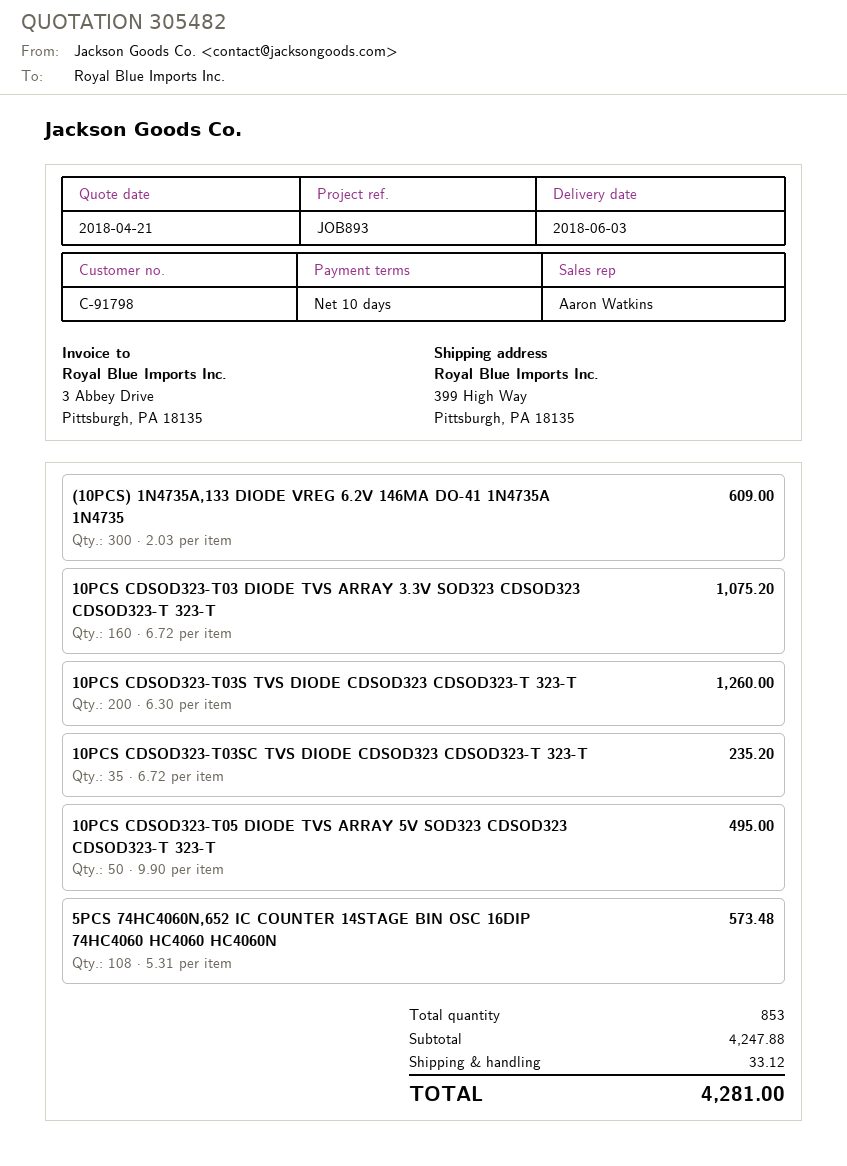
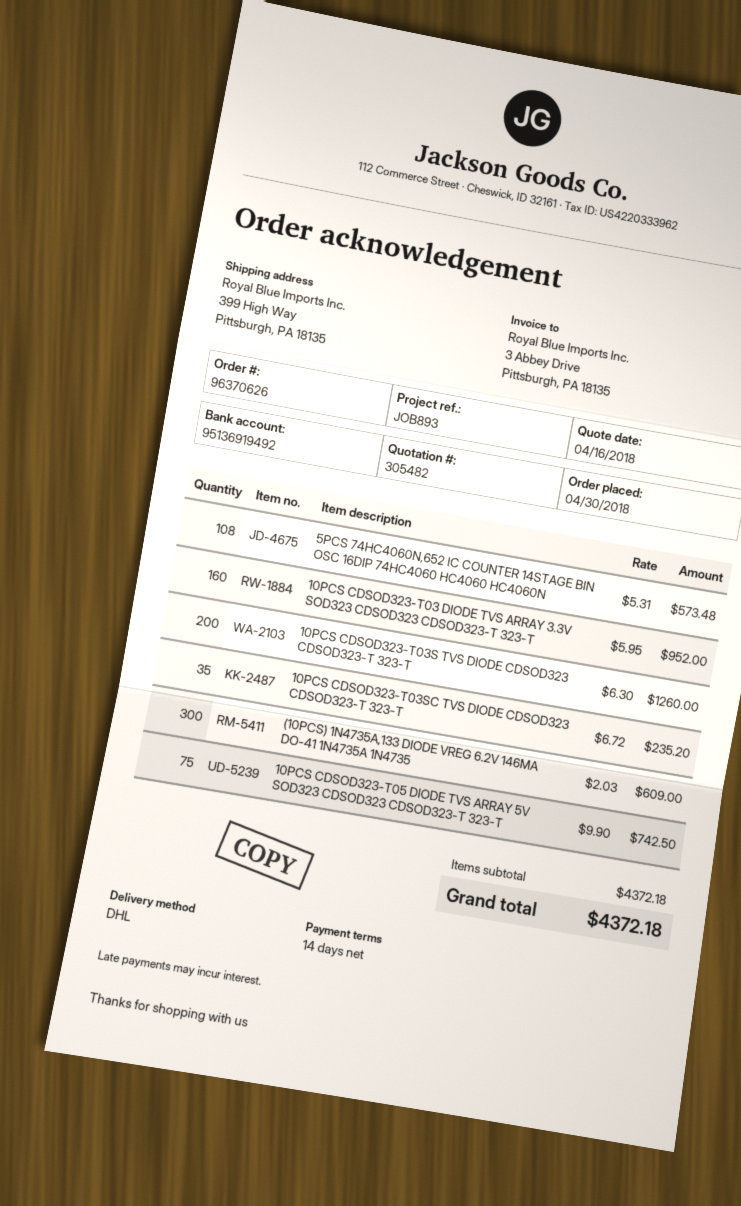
quote date: 2018-04-21 -> 2018-04-16
payment terms: 10 days -> 14 days
10PCS CDSOD323-T03 DIODE TVS ARRAY 3.3V SOD323 CDSOD323 CDSOD323-T 323-T: 160 x 6.72 = 1075.20 -> 160 x 5.95 = 952.00
10PCS CDSOD323-T05 DIODE TVS ARRAY 5V SOD323 CDSOD323 CDSOD323-T 323-T: 50 x 9.90 = 495.00 -> 75 x 9.90 = 742.50
subtotal: 4247.88 -> 4372.18
shipping: 33.12 -> none
total: 4281.00 -> 4372.18

